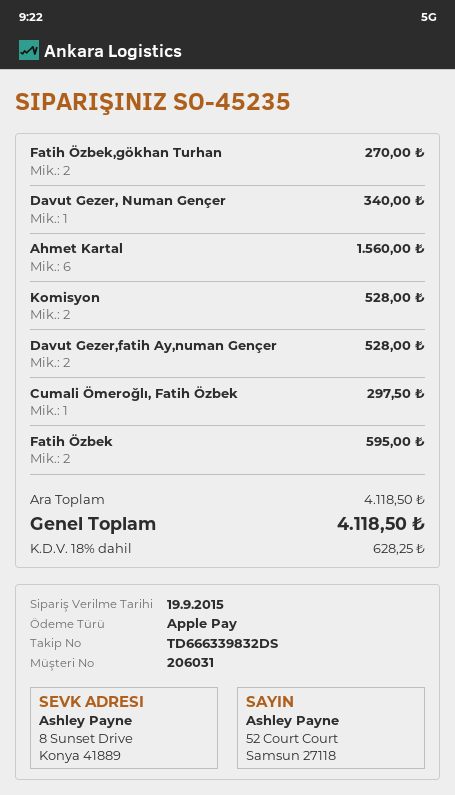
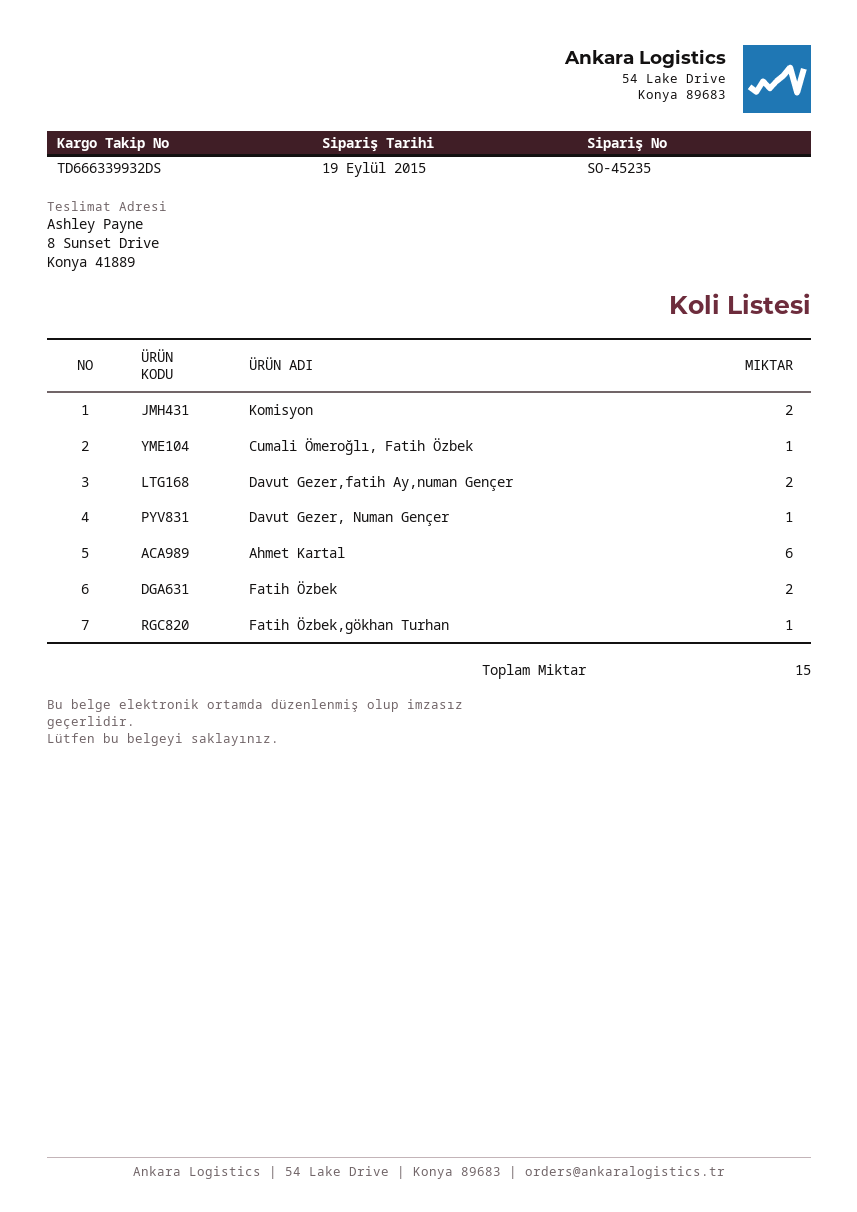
tracking number: TD666339832DS -> TD666339932DS
Fatih Özbek,gökhan Turhan: 2 -> 1

